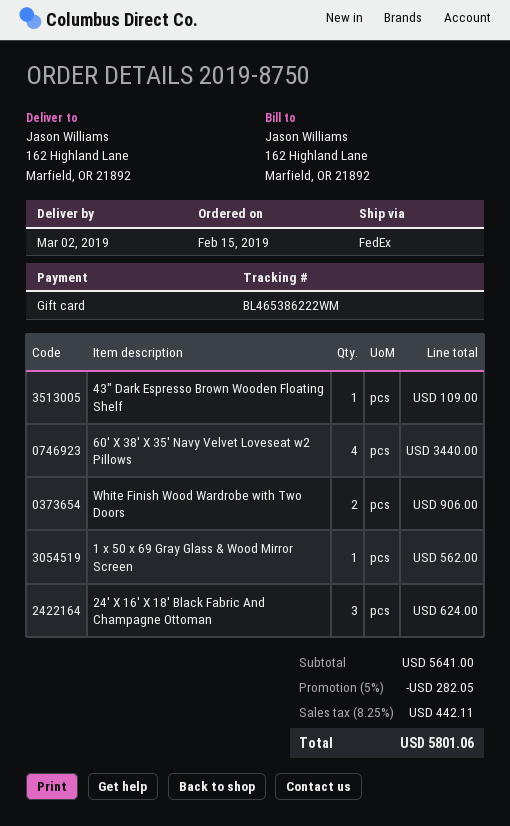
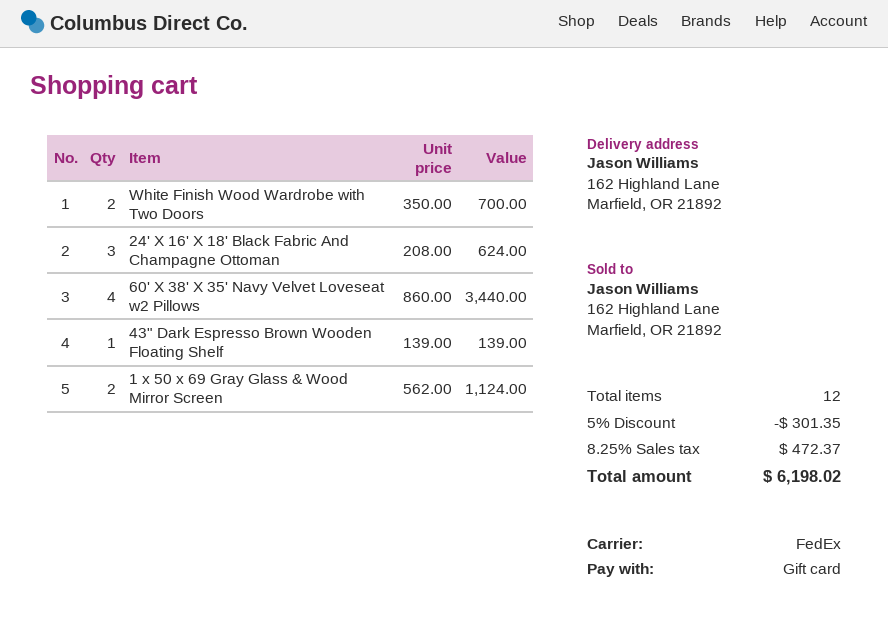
43" Dark Espresso Brown Wooden Floating Shelf: 1 for 109.00 -> 1 for 139.00
White Finish Wood Wardrobe with Two Doors: 2 for 906.00 -> 2 for 700.00
1 x 50 x 69 Gray Glass & Wood Mirror Screen: 1 for 562.00 -> 2 for 1124.00
discount: 5% = 282.05 -> 5% = 301.35
tax: 8.25% = 442.11 -> 8.25% = 472.37
total: 5801.06 -> 6198.02

